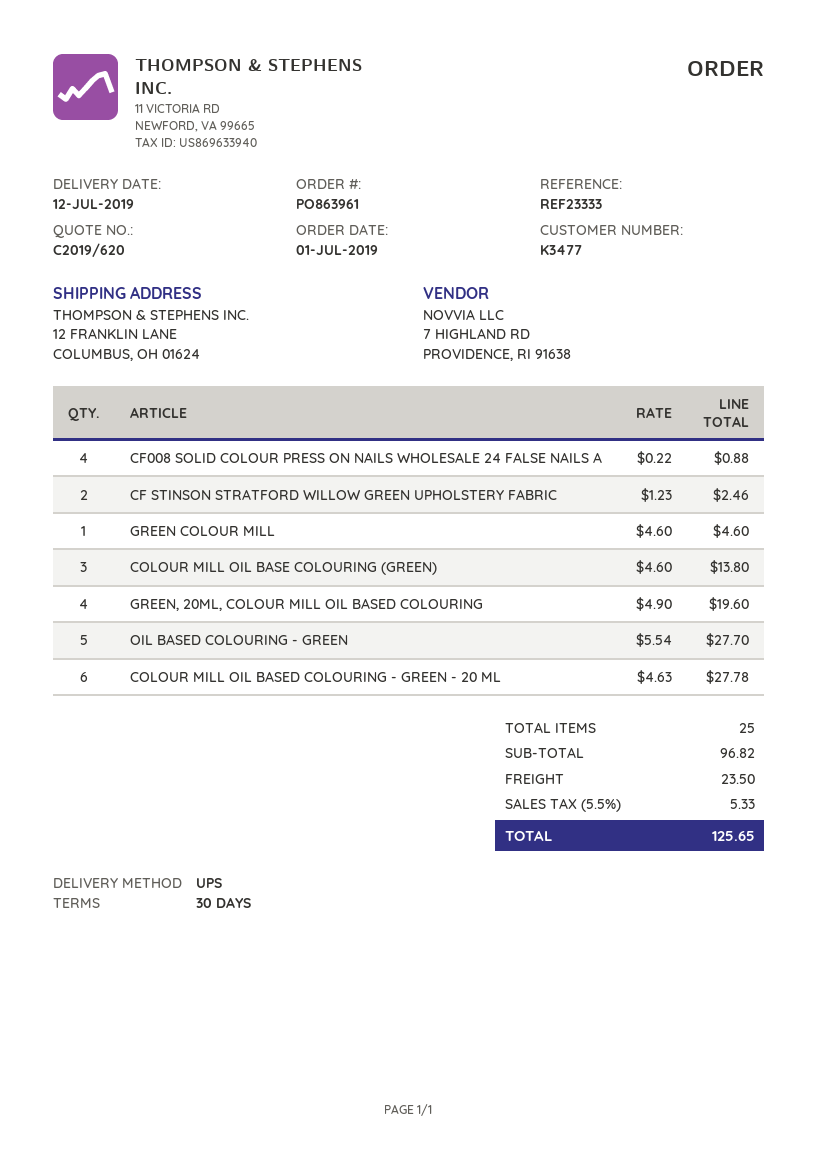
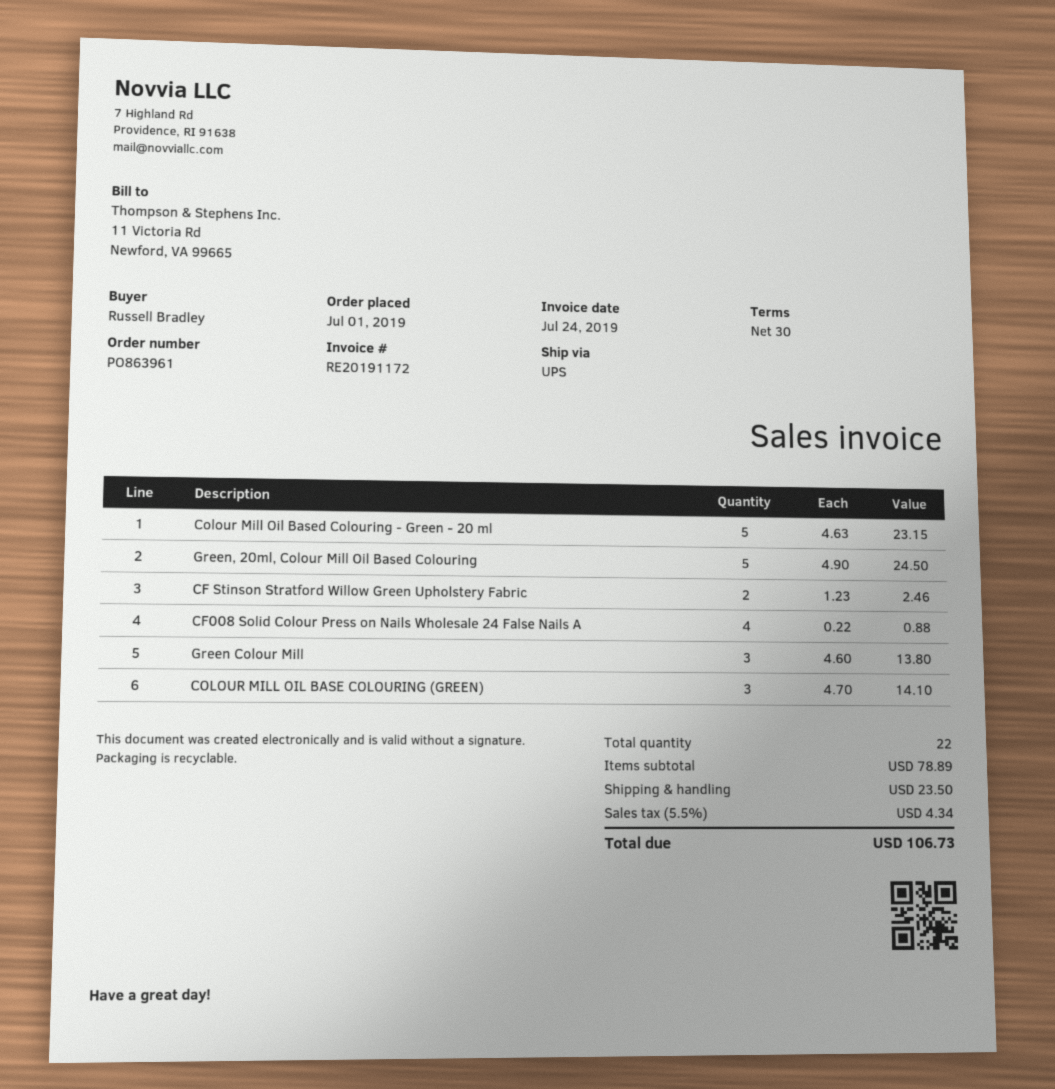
GREEN COLOUR MILL: 1 x 4.60 = 4.60 -> 3 x 4.60 = 13.80
COLOUR MILL OIL BASE COLOURING (GREEN): 3 x 4.60 = 13.80 -> 3 x 4.70 = 14.10
GREEN, 20ML, COLOUR MILL OIL BASED COLOURING: 4 x 4.90 = 19.60 -> 5 x 4.90 = 24.50
OIL BASED COLOURING - GREEN: 5 x 5.54 = 27.70 -> none
COLOUR MILL OIL BASED COLOURING - GREEN - 20 ML: 6 x 4.63 = 27.78 -> 5 x 4.63 = 23.15
total quantity: 25 -> 22
subtotal: 96.82 -> 78.89
tax: 5.5% = 5.33 -> 5.5% = 4.34
total: 125.65 -> 106.73

